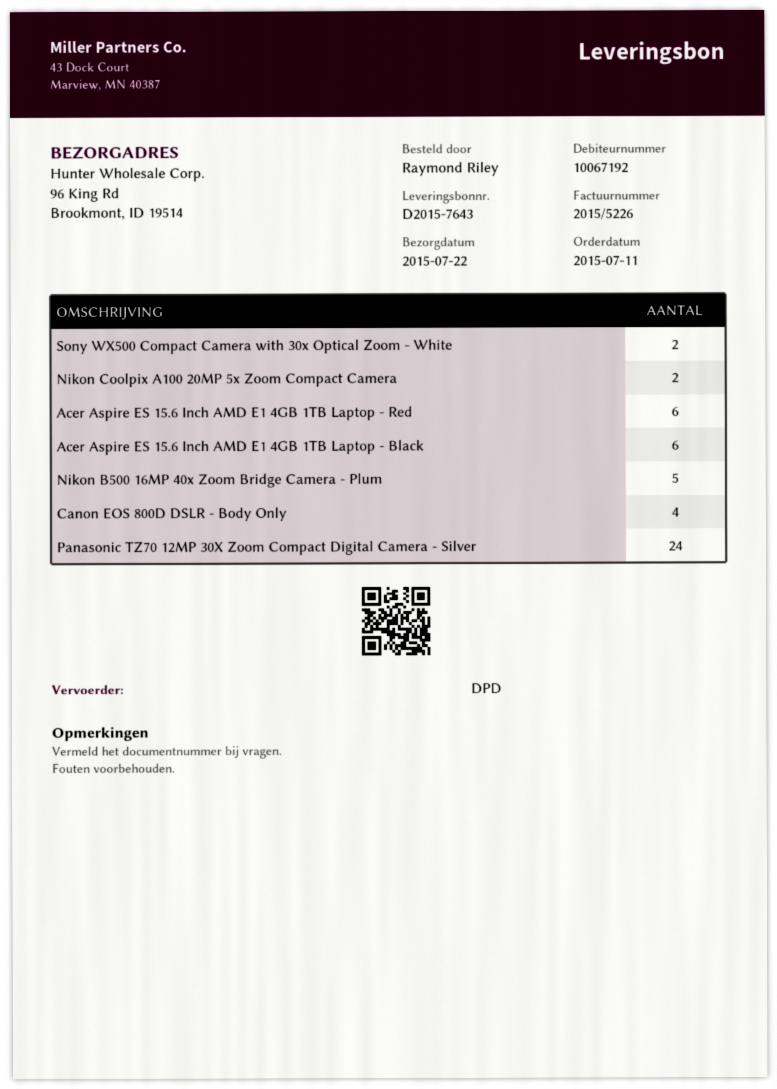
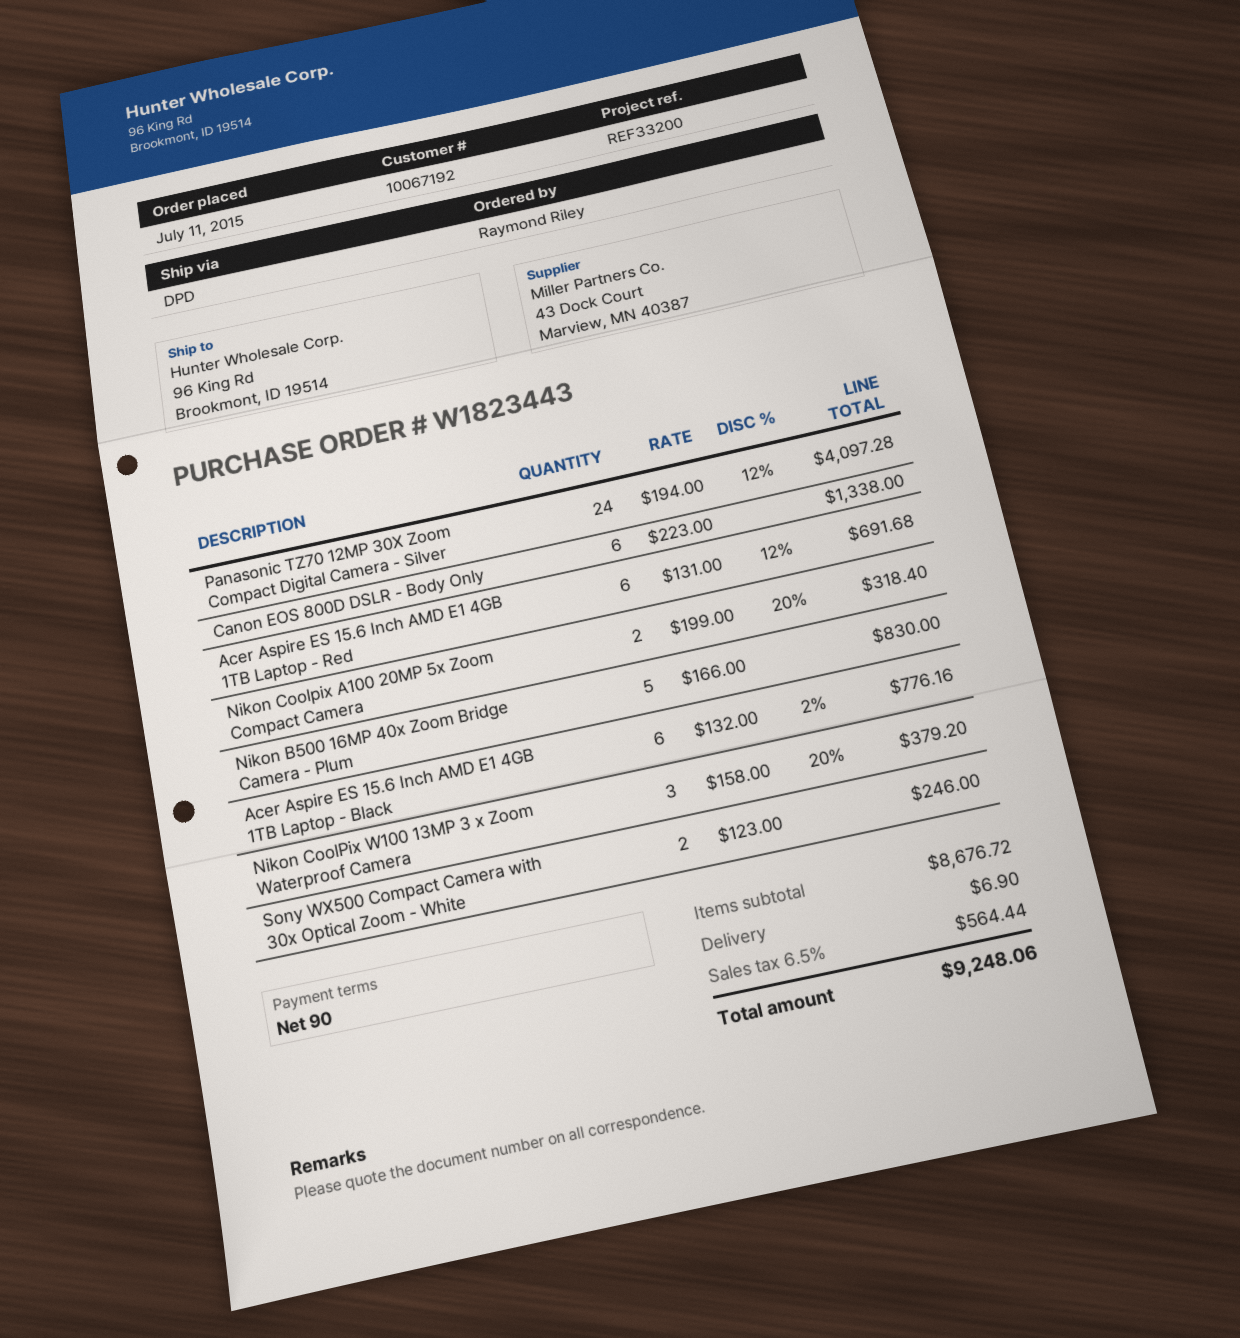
Canon EOS 800D DSLR - Body Only: 4 -> 6
Nikon CoolPix W100 13MP 3 x Zoom Waterproof Camera: none -> 3

